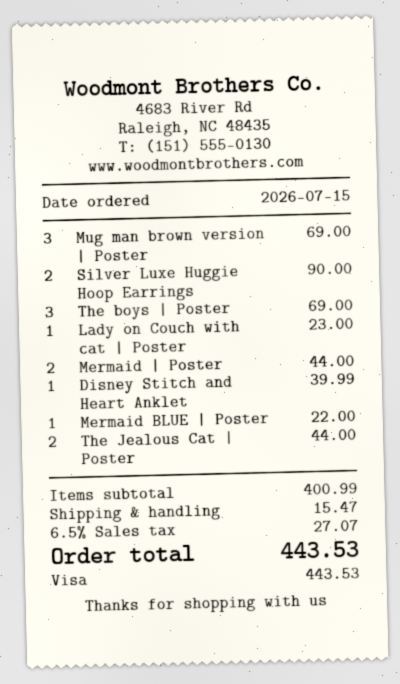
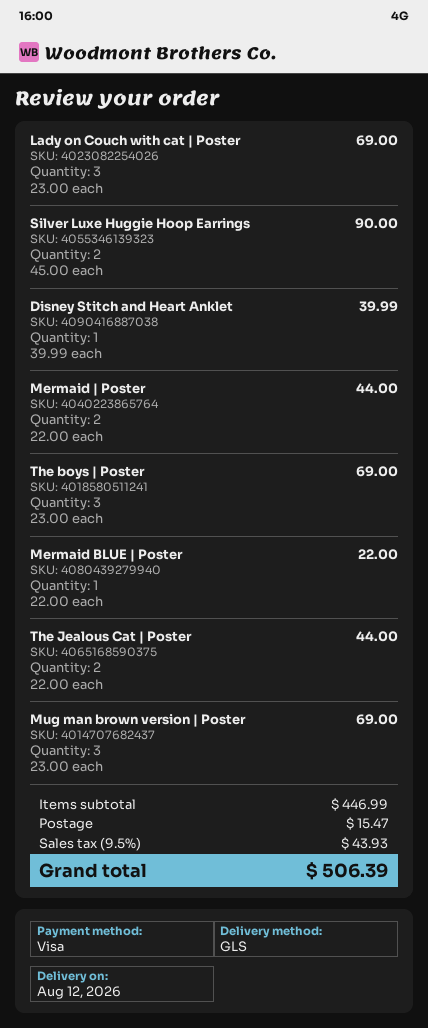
Lady on Couch with cat | Poster: 1 for 23.00 -> 3 for 69.00
subtotal: 400.99 -> 446.99
tax: 6.5% = 27.07 -> 9.5% = 43.93
total: 443.53 -> 506.39

